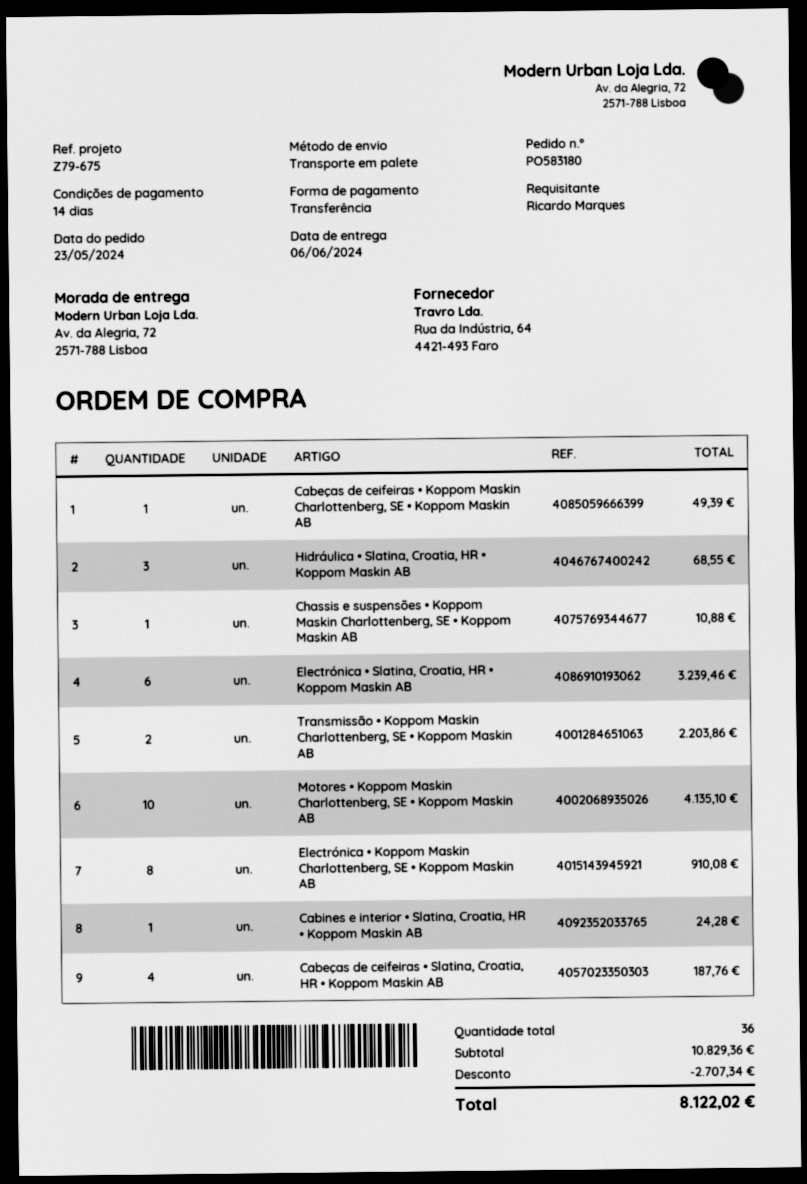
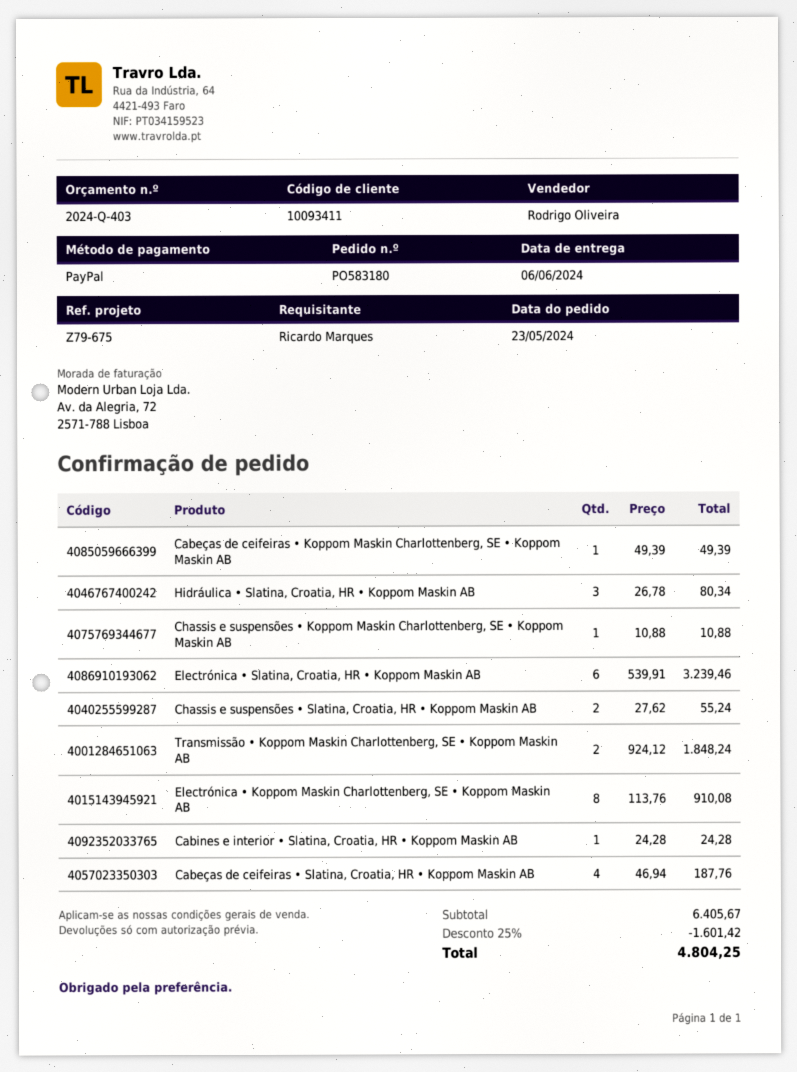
payment method: bank transfer -> PayPal
Hidráulica • Slatina, Croatia, HR • Koppom Maskin AB: 3 for 68.55 -> 3 for 80.34
Transmissão • Koppom Maskin Charlottenberg, SE • Koppom Maskin AB: 2 for 2203.86 -> 2 for 1848.24
Motores • Koppom Maskin Charlottenberg, SE • Koppom Maskin AB: 10 for 4135.10 -> none
Chassis e suspensões • Slatina, Croatia, HR • Koppom Maskin AB: none -> 2 for 55.24
subtotal: 10829.36 -> 6405.67
discount: 2707.34 -> 1601.42
total: 8122.02 -> 4804.25

